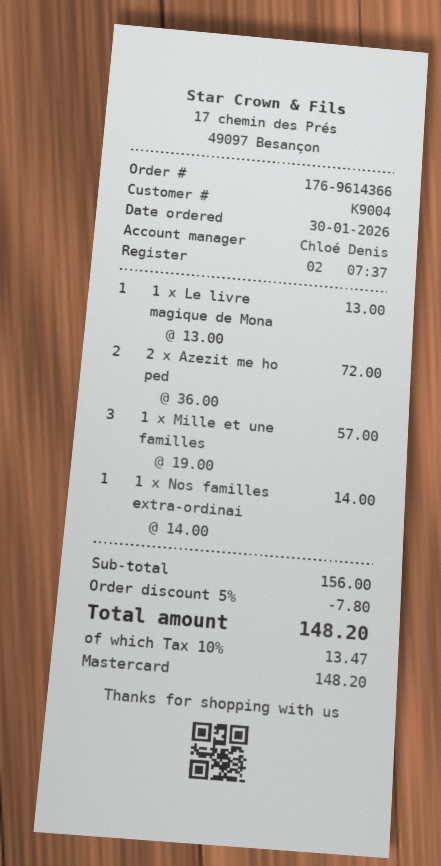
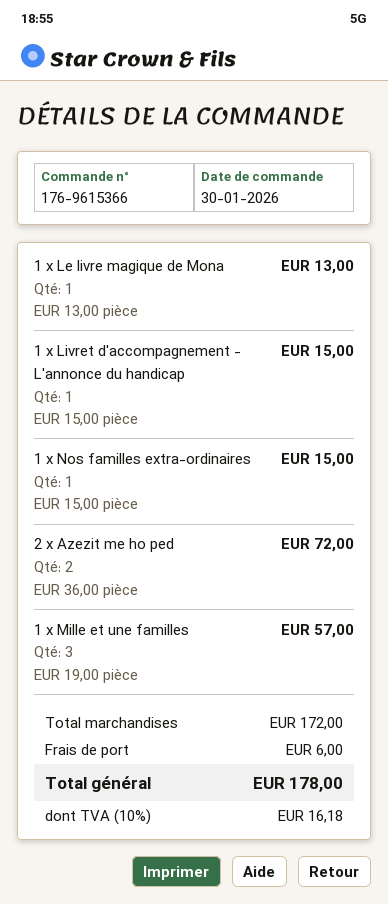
order number: 176-9614366 -> 176-9615366
1 x Nos familles extra-ordinai: 1 x 14.00 = 14.00 -> 1 x 15.00 = 15.00
1 x Livret d'accompagnement - L'annonce du handicap: none -> 1 x 15.00 = 15.00
subtotal: 156.00 -> 172.00
discount: 5% = 7.80 -> none
shipping: none -> 6.00
tax: 10% = 13.47 -> 10% = 16.18
total: 148.20 -> 178.00

